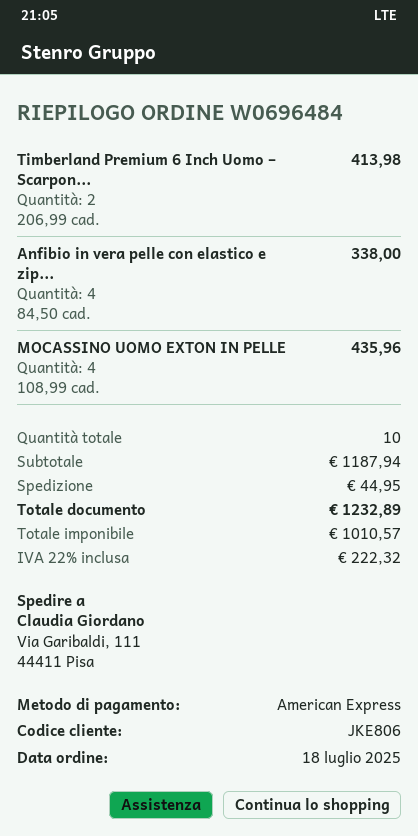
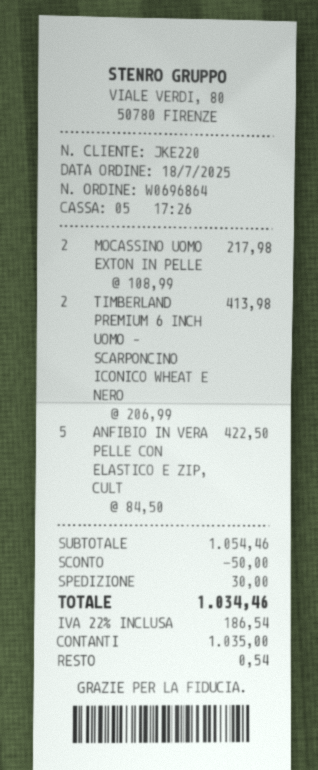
order number: W0696484 -> W0696864
customer number: JKE806 -> JKE220
payment method: American Express -> cash
Anfibio in vera pelle con elastico e zip...: 4 x 84.50 = 338.00 -> 5 x 84.50 = 422.50
MOCASSINO UOMO EXTON IN PELLE: 4 x 108.99 = 435.96 -> 2 x 108.99 = 217.98
subtotal: 1187.94 -> 1054.46
discount: none -> 50.00
shipping: 44.95 -> 30.00
tax: 22% = 222.32 -> 22% = 186.54
total: 1232.89 -> 1034.46

